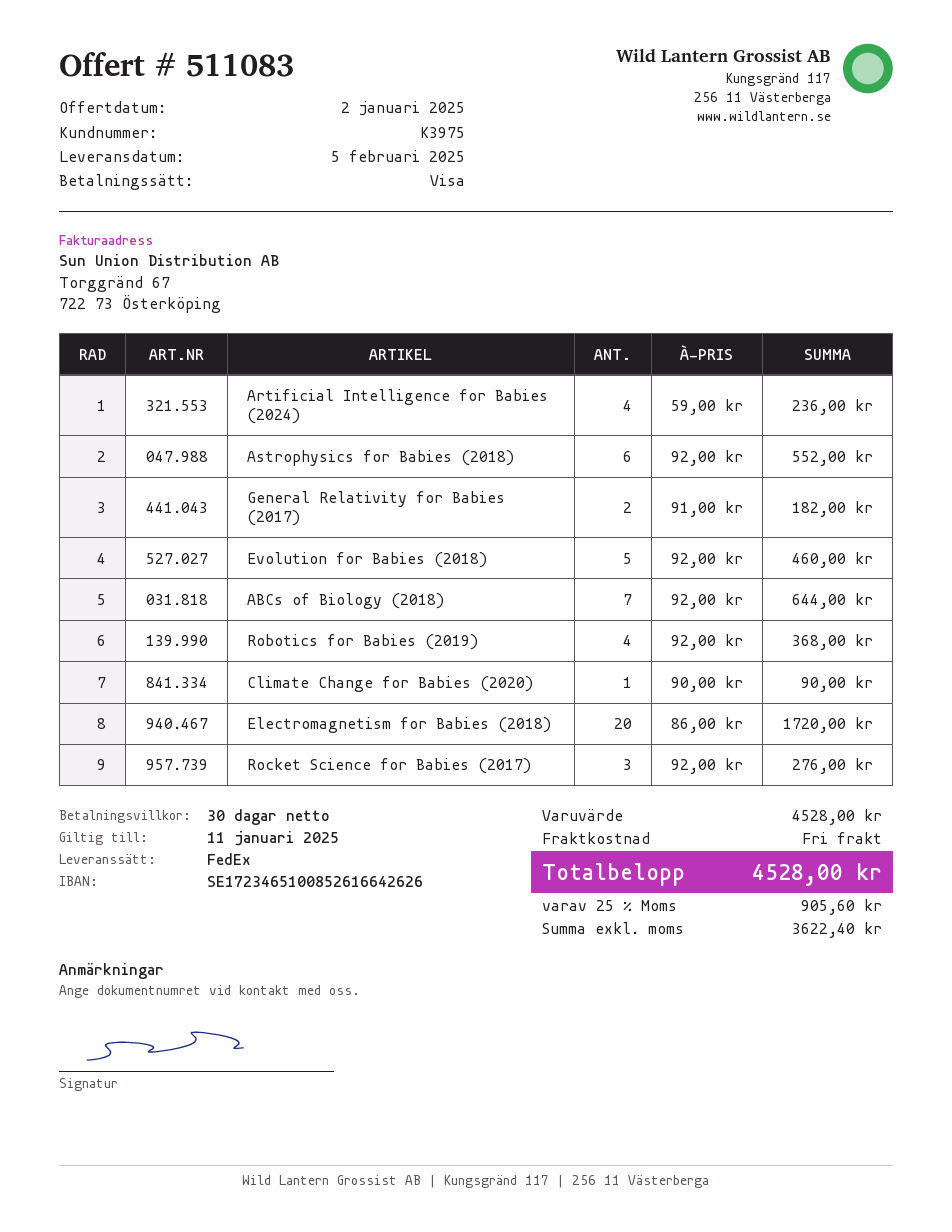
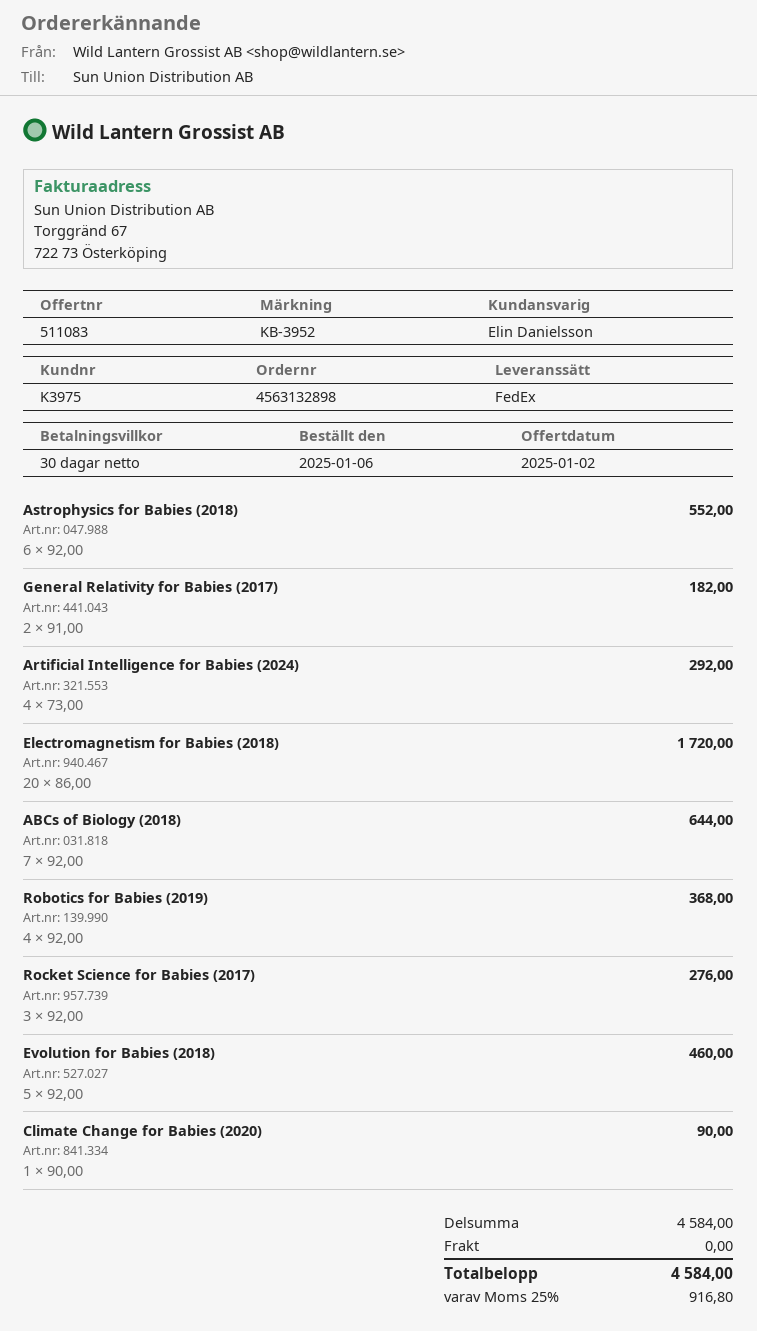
Artificial Intelligence for Babies (2024): 4 x 59.00 = 236.00 -> 4 x 73.00 = 292.00
subtotal: 4528.00 -> 4584.00
tax: 25% = 905.60 -> 25% = 916.80
total: 4528.00 -> 4584.00

